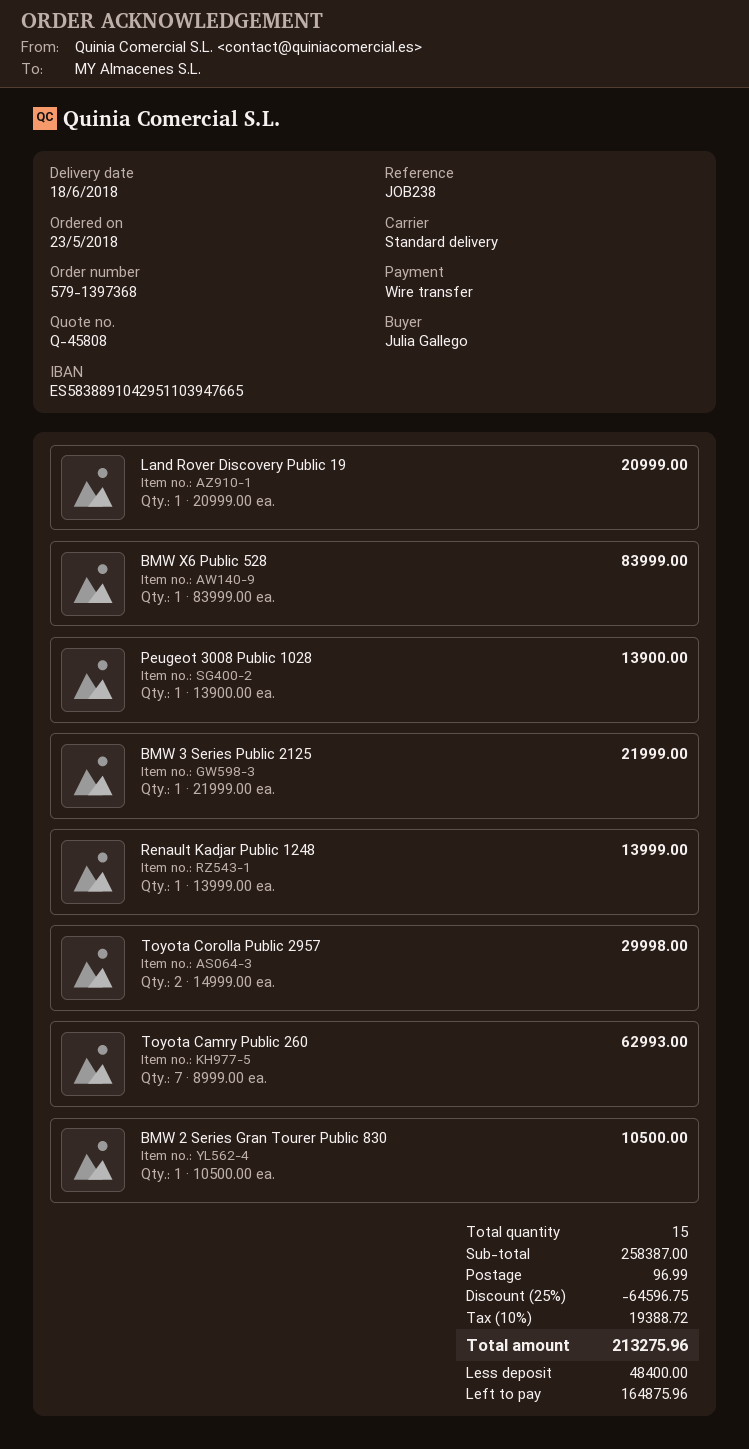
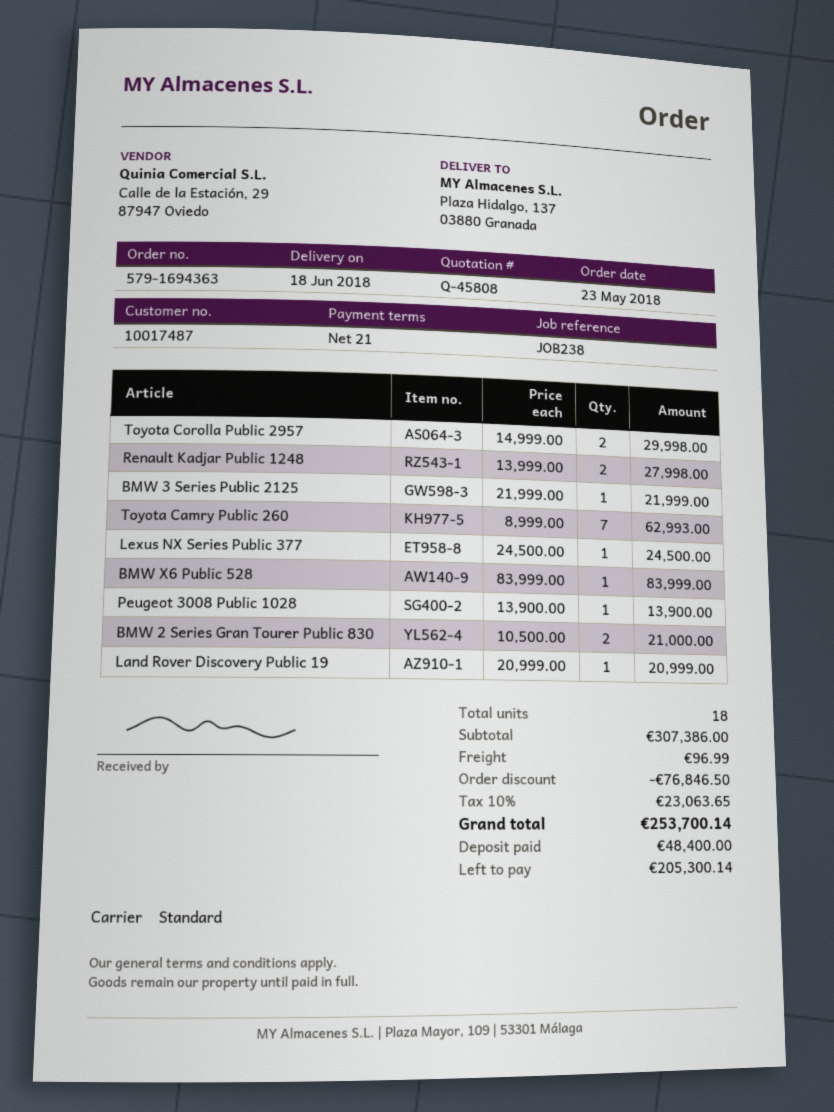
order number: 579-1397368 -> 579-1694363
Renault Kadjar Public 1248: 1 x 13999.00 = 13999.00 -> 2 x 13999.00 = 27998.00
BMW 2 Series Gran Tourer Public 830: 1 x 10500.00 = 10500.00 -> 2 x 10500.00 = 21000.00
Lexus NX Series Public 377: none -> 1 x 24500.00 = 24500.00
total quantity: 15 -> 18
subtotal: 258387.00 -> 307386.00
discount: 64596.75 -> 76846.50
tax: 10% = 19388.72 -> 10% = 23063.65
total: 213275.96 -> 253700.14
balance: 164875.96 -> 205300.14

